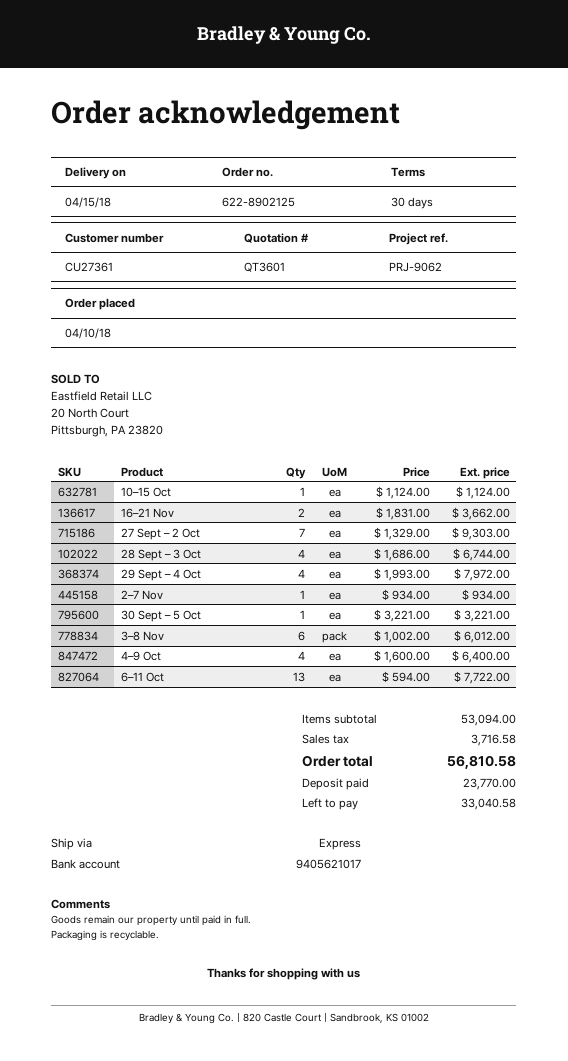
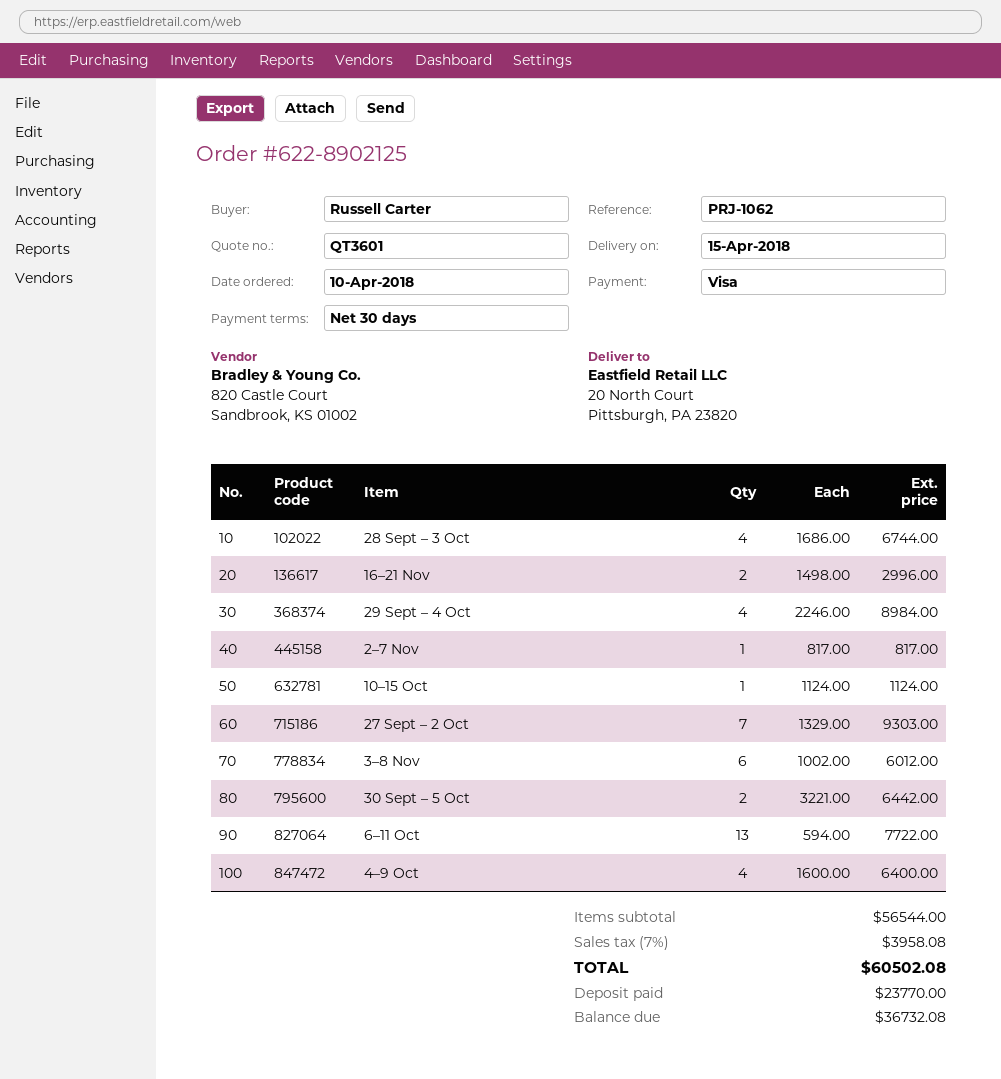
reference: PRJ-9062 -> PRJ-1062
16–21 Nov: 2 x 1831.00 = 3662.00 -> 2 x 1498.00 = 2996.00
29 Sept – 4 Oct: 4 x 1993.00 = 7972.00 -> 4 x 2246.00 = 8984.00
2–7 Nov: 1 x 934.00 = 934.00 -> 1 x 817.00 = 817.00
30 Sept – 5 Oct: 1 x 3221.00 = 3221.00 -> 2 x 3221.00 = 6442.00
subtotal: 53094.00 -> 56544.00
tax: 3716.58 -> 3958.08
total: 56810.58 -> 60502.08
balance: 33040.58 -> 36732.08

